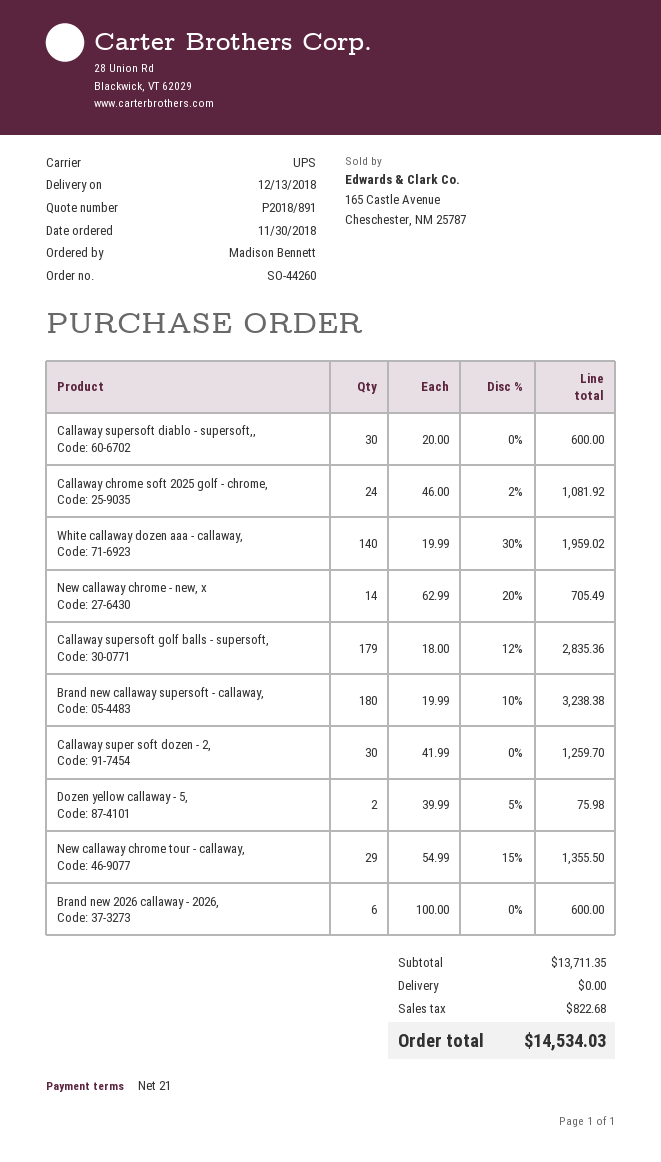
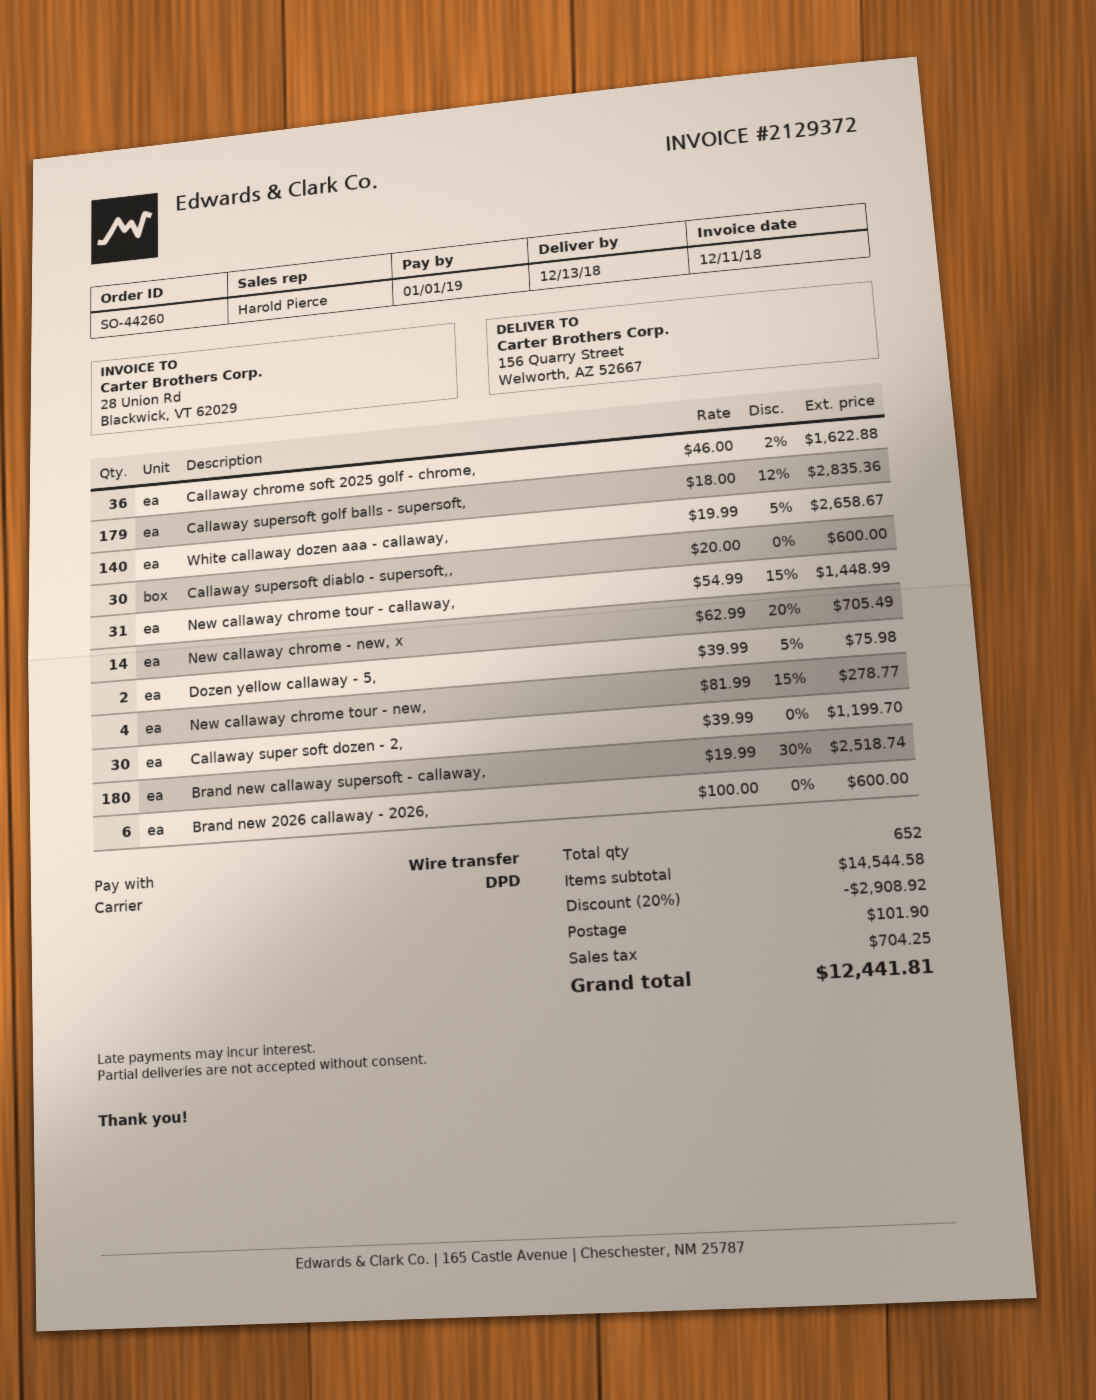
shipping method: UPS -> DPD
Callaway chrome soft 2025 golf - chrome,: 24 x 46.00 - 2% = 1081.92 -> 36 x 46.00 - 2% = 1622.88
White callaway dozen aaa - callaway,: 140 x 19.99 - 30% = 1959.02 -> 140 x 19.99 - 5% = 2658.67
Brand new callaway supersoft - callaway,: 180 x 19.99 - 10% = 3238.38 -> 180 x 19.99 - 30% = 2518.74
Callaway super soft dozen - 2,: 30 x 41.99 = 1259.70 -> 30 x 39.99 = 1199.70
New callaway chrome tour - callaway,: 29 x 54.99 - 15% = 1355.50 -> 31 x 54.99 - 15% = 1448.99
New callaway chrome tour - new,: none -> 4 x 81.99 - 15% = 278.77
subtotal: 13711.35 -> 14544.58
discount: none -> 20% = 2908.92
shipping: 0.00 -> 101.90
tax: 822.68 -> 704.25
total: 14534.03 -> 12441.81

